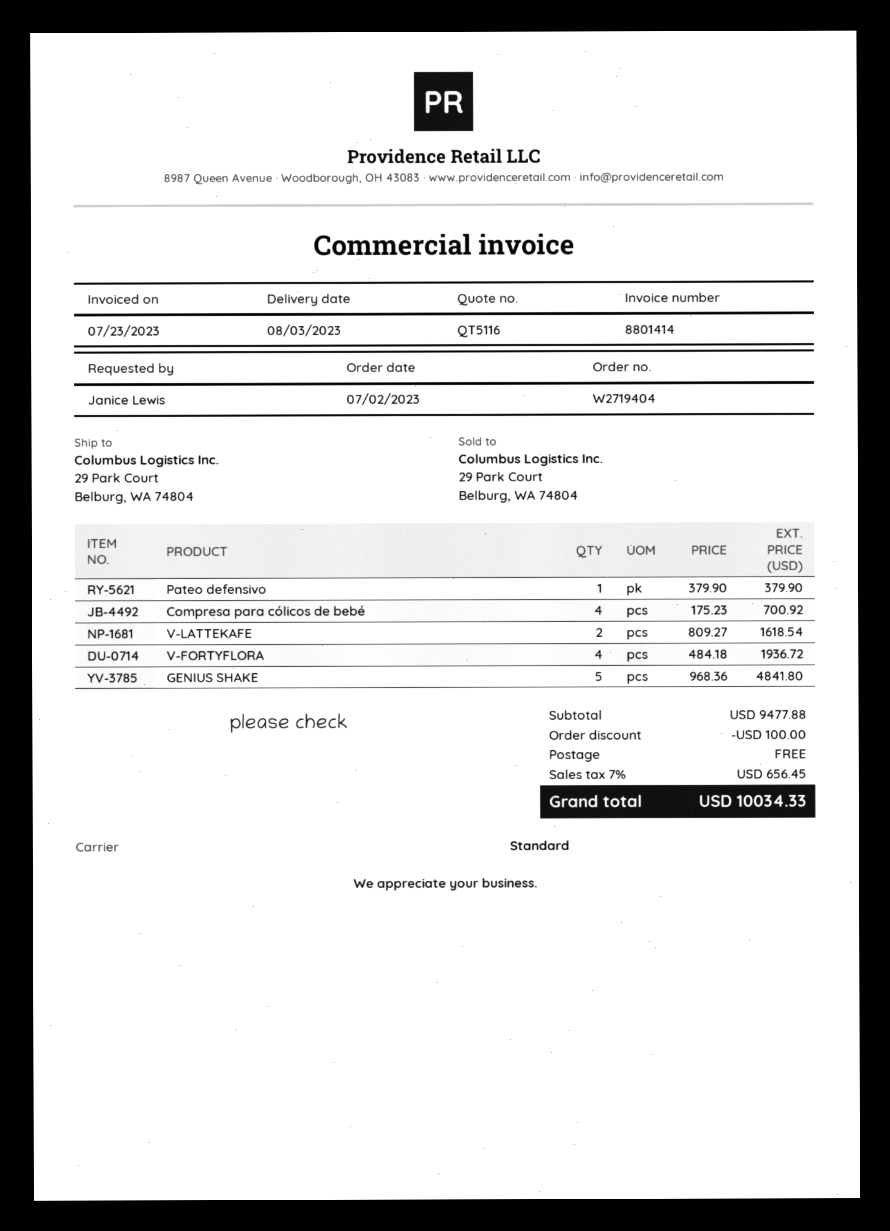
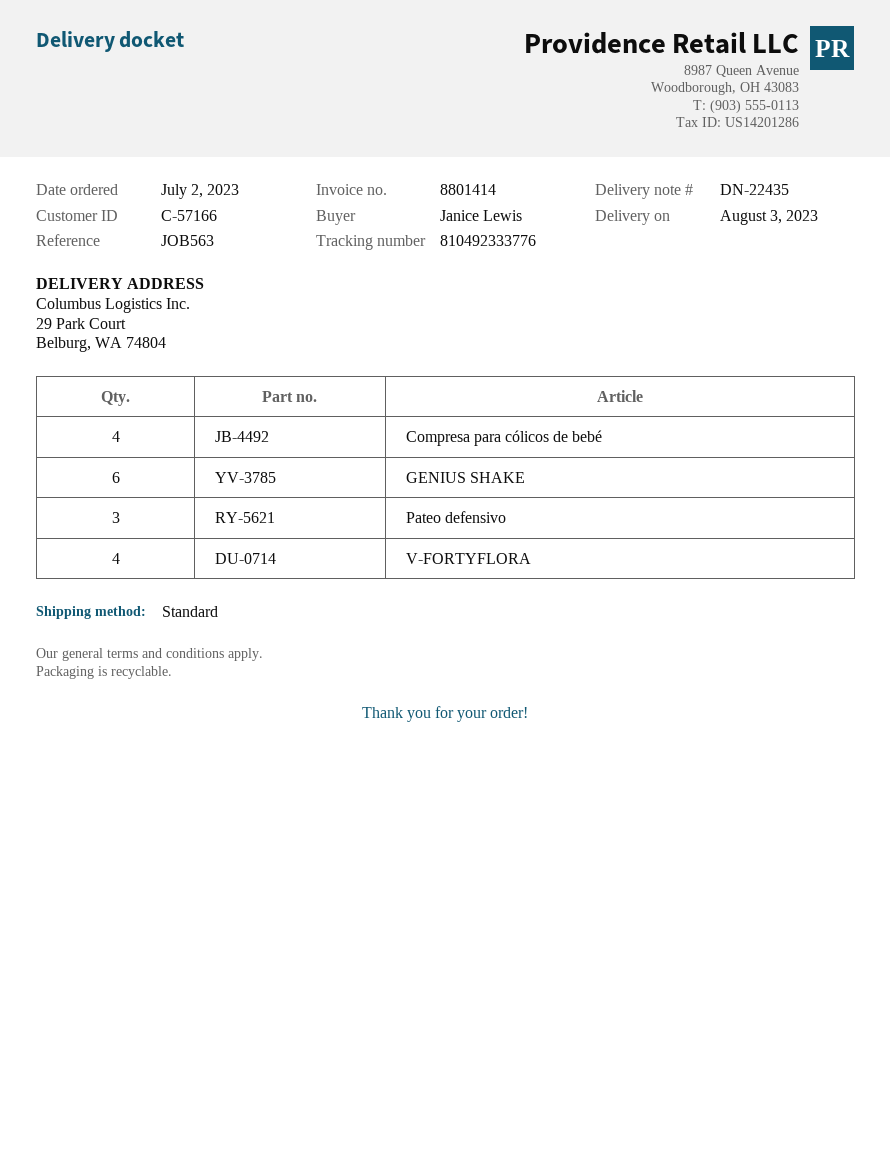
Pateo defensivo: 1 -> 3
V-LATTEKAFE: 2 -> none
GENIUS SHAKE: 5 -> 6

